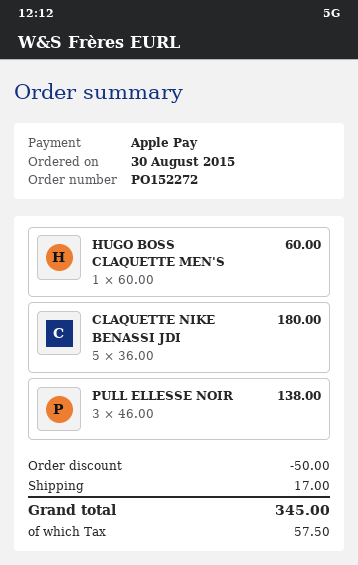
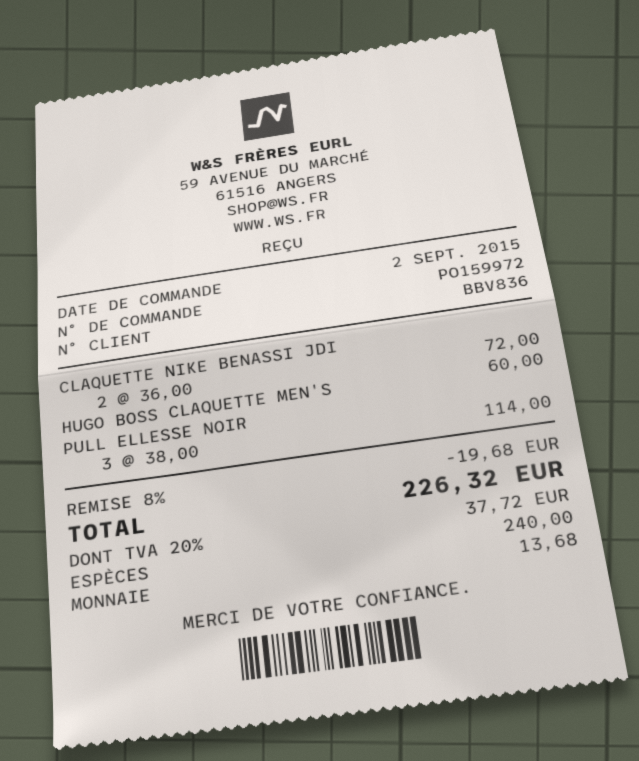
order number: PO152272 -> PO159972
order date: 2015-08-30 -> 2015-09-02
payment method: Apple Pay -> cash
CLAQUETTE NIKE BENASSI JDI: 5 x 36.00 = 180.00 -> 2 x 36.00 = 72.00
PULL ELLESSE NOIR: 3 x 46.00 = 138.00 -> 3 x 38.00 = 114.00
discount: 50.00 -> 19.68
shipping: 17.00 -> none
tax: 57.50 -> 37.72
total: 345.00 -> 226.32

